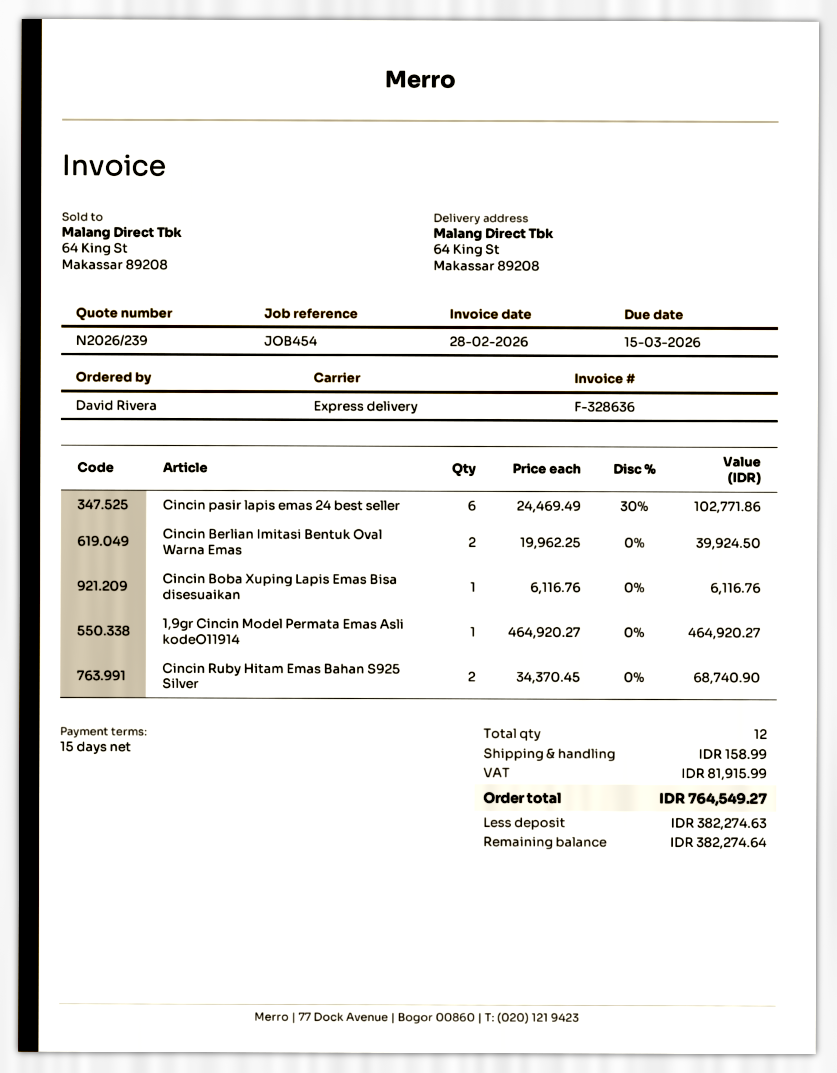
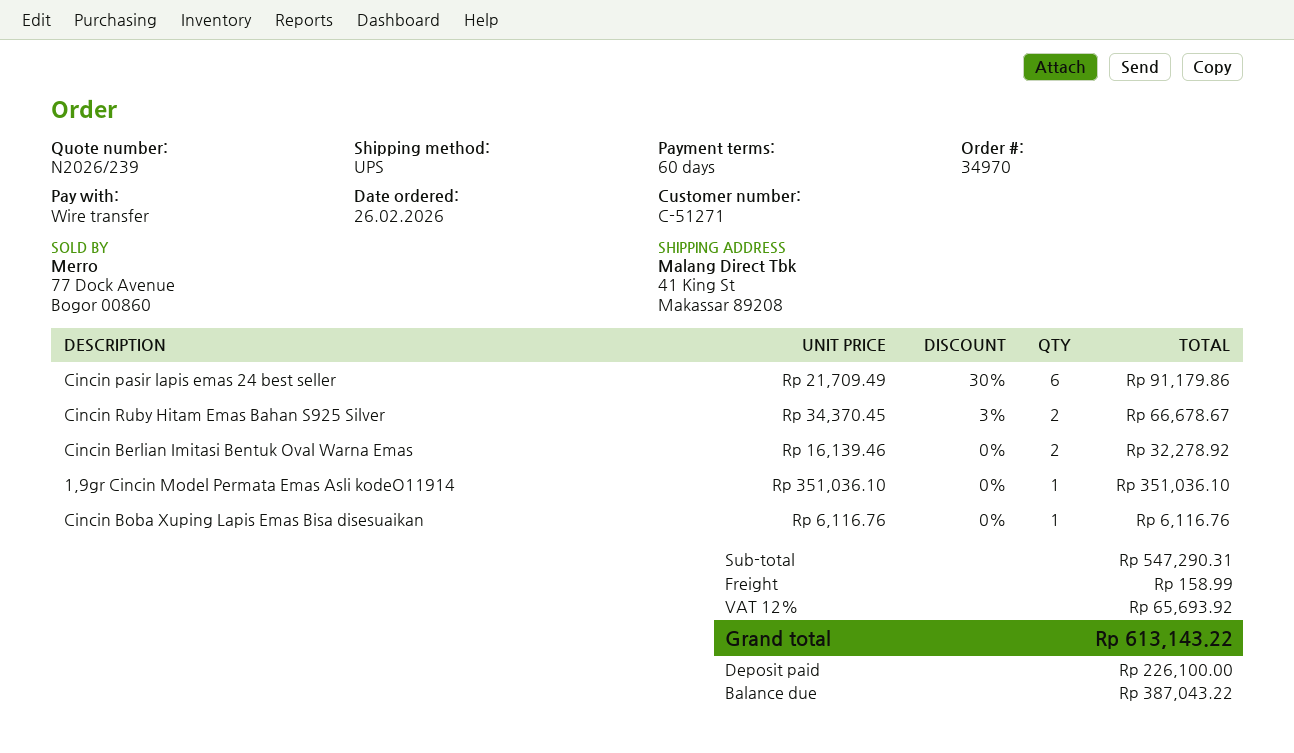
payment terms: 15 days -> 60 days
shipping method: express -> UPS
ship to: 64 King St, Makassar 89208 -> 41 King St, Makassar 89208
Cincin pasir lapis emas 24 best seller: 6 x 24469.49 - 30% = 102771.86 -> 6 x 21709.49 - 30% = 91179.86
Cincin Berlian Imitasi Bentuk Oval Warna Emas: 2 x 19962.25 = 39924.50 -> 2 x 16139.46 = 32278.92
1,9gr Cincin Model Permata Emas Asli kodeO11914: 1 x 464920.27 = 464920.27 -> 1 x 351036.10 = 351036.10
Cincin Ruby Hitam Emas Bahan S925 Silver: 2 x 34370.45 = 68740.90 -> 2 x 34370.45 - 3% = 66678.67
tax: 81915.99 -> 65693.92
total: 764549.27 -> 613143.22
deposit: 382274.63 -> 226100.00
balance: 382274.64 -> 387043.22

